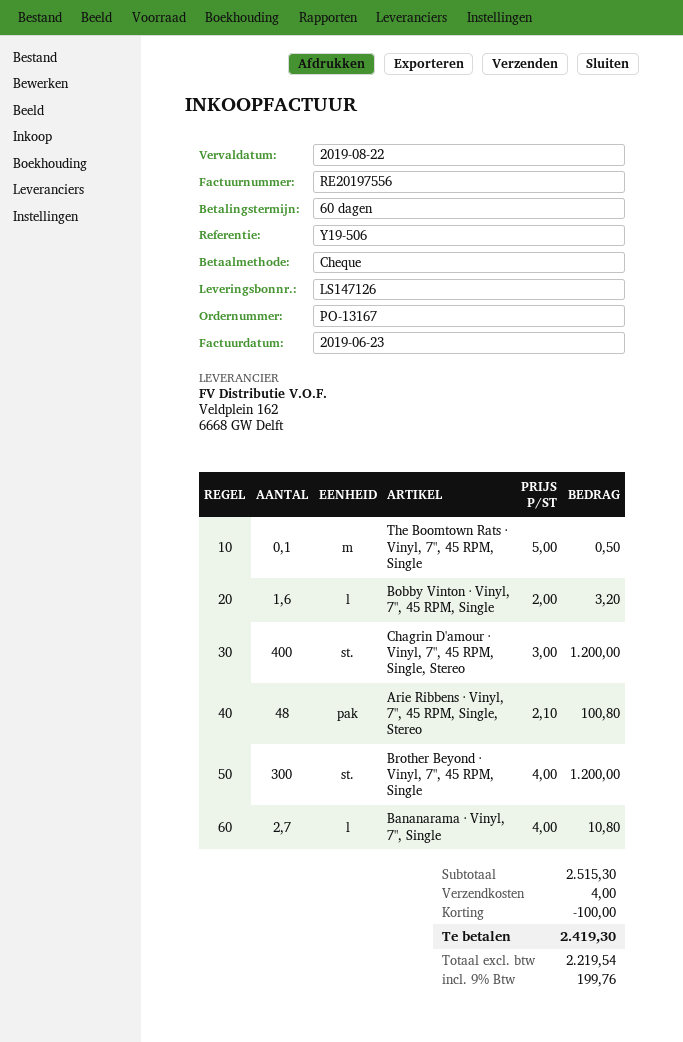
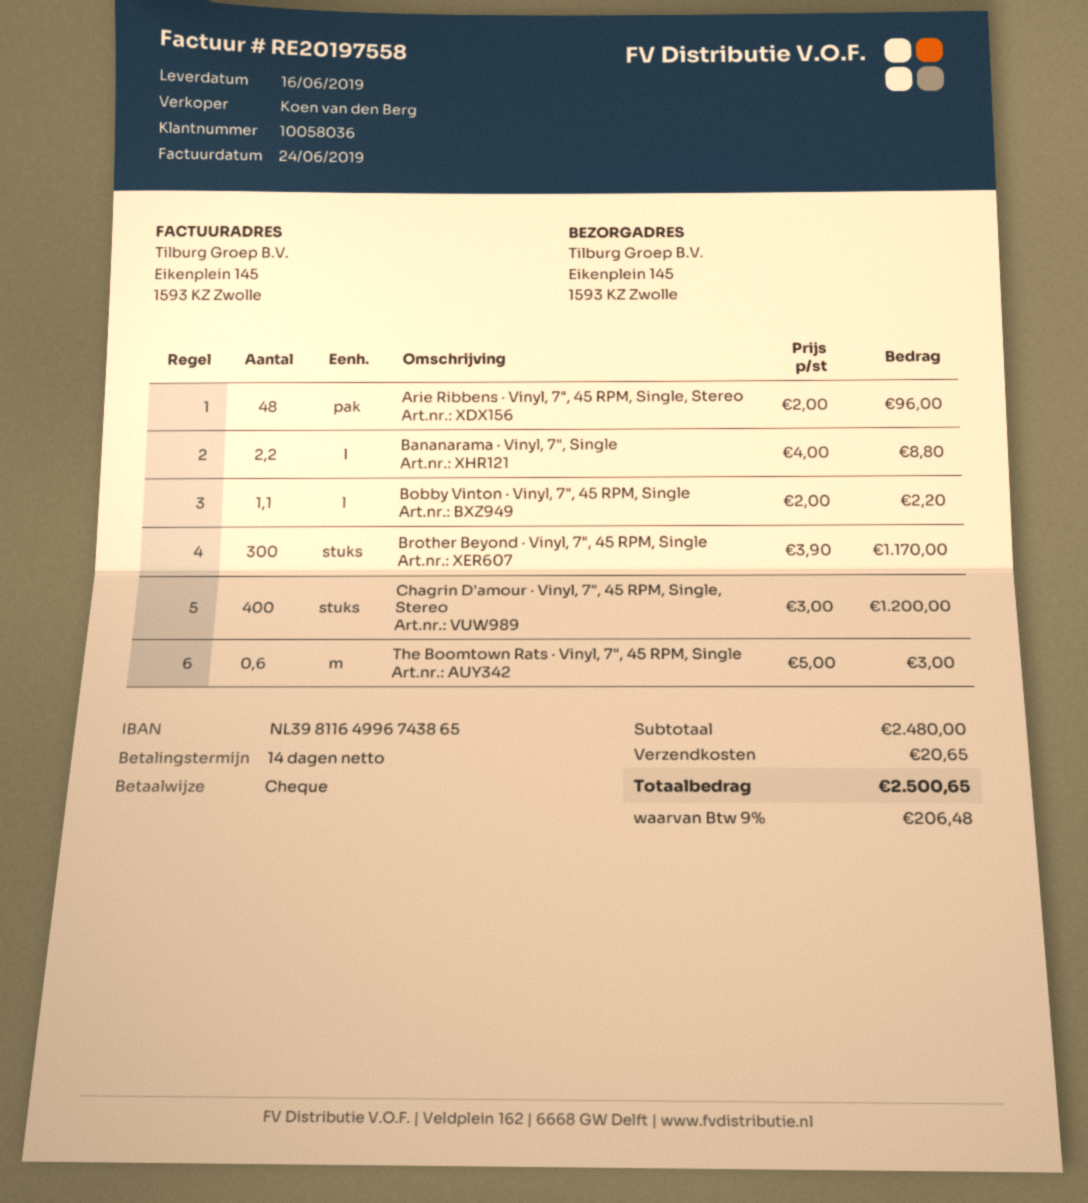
invoice number: RE20197556 -> RE20197558
invoice date: 2019-06-23 -> 2019-06-24
payment terms: 60 days -> 14 days
The Boomtown Rats · Vinyl, 7", 45 RPM, Single: 0.1 x 5.00 = 0.50 -> 0.6 x 5.00 = 3.00
Bobby Vinton · Vinyl, 7", 45 RPM, Single: 1.6 x 2.00 = 3.20 -> 1.1 x 2.00 = 2.20
Arie Ribbens · Vinyl, 7", 45 RPM, Single, Stereo: 48 x 2.10 = 100.80 -> 48 x 2.00 = 96.00
Brother Beyond · Vinyl, 7", 45 RPM, Single: 300 x 4.00 = 1200.00 -> 300 x 3.90 = 1170.00
Bananarama · Vinyl, 7", Single: 2.7 x 4.00 = 10.80 -> 2.2 x 4.00 = 8.80
subtotal: 2515.30 -> 2480.00
discount: 100.00 -> none
shipping: 4.00 -> 20.65
tax: 9% = 199.76 -> 9% = 206.48
total: 2419.30 -> 2500.65

